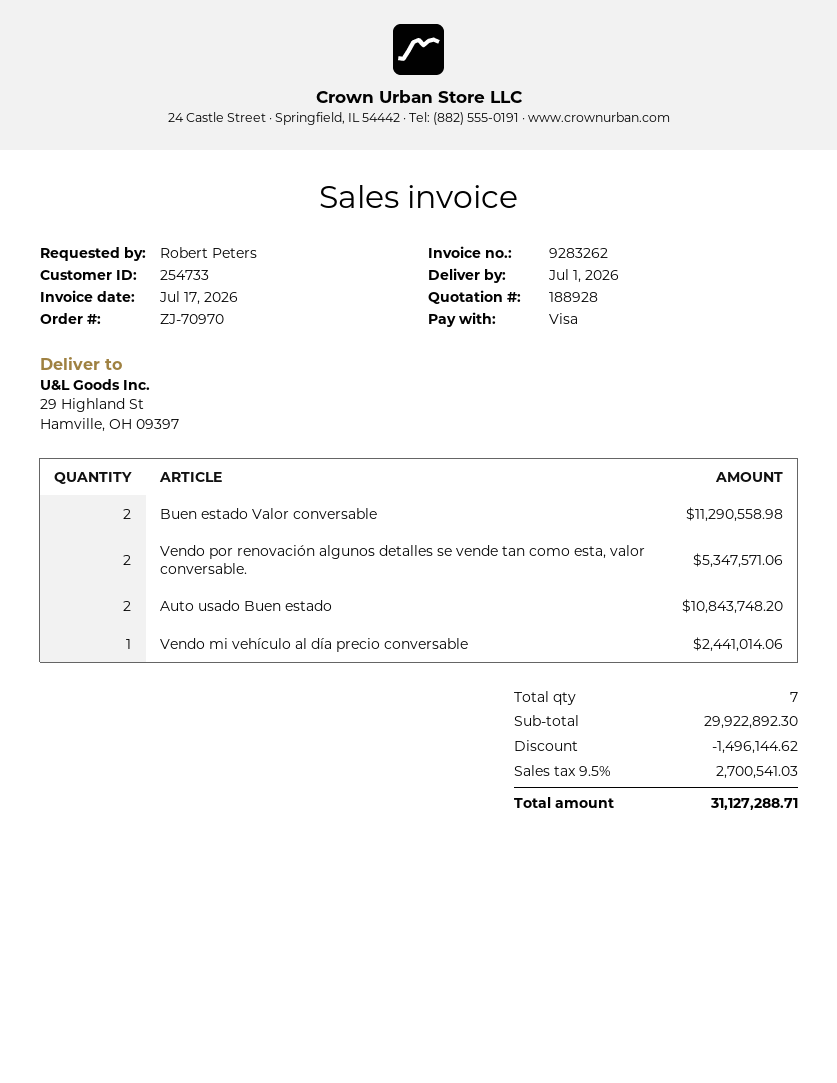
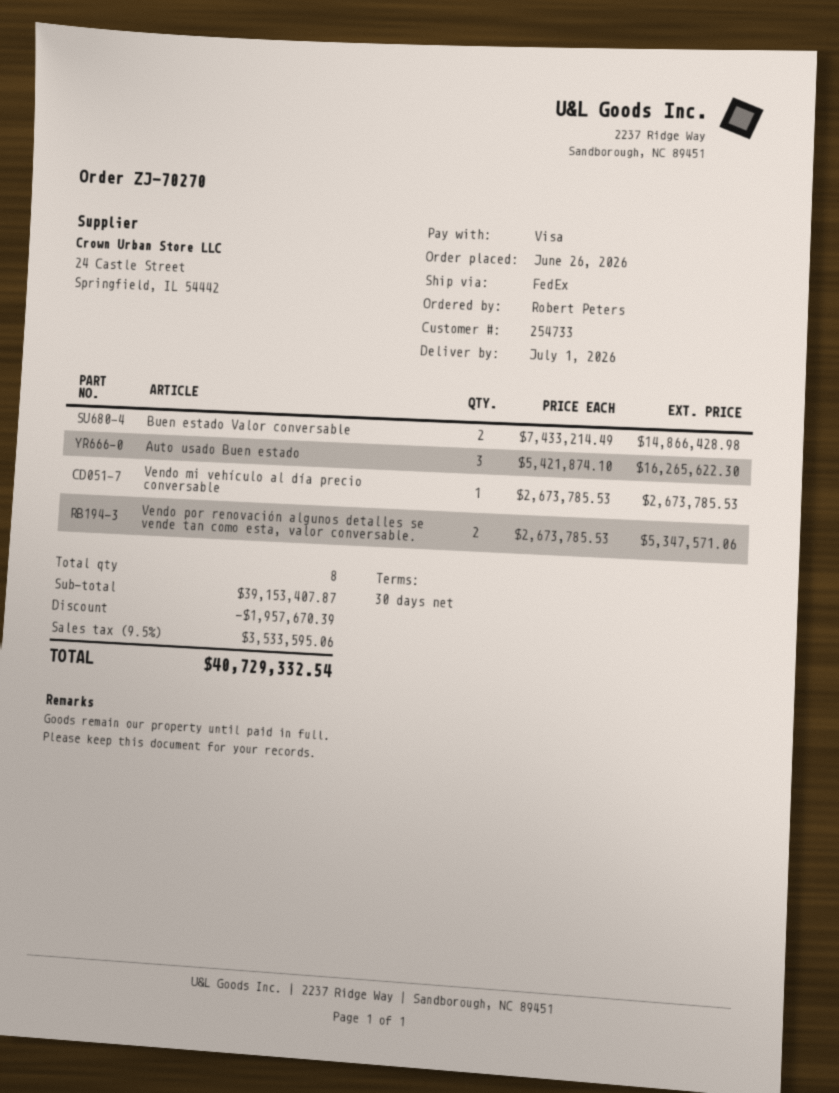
order number: ZJ-70970 -> ZJ-70270
Buen estado Valor conversable: 2 for 11290558.98 -> 2 for 14866428.98
Auto usado Buen estado: 2 for 10843748.20 -> 3 for 16265622.30
Vendo mi vehículo al día precio conversable: 1 for 2441014.06 -> 1 for 2673785.53
total quantity: 7 -> 8
subtotal: 29922892.30 -> 39153407.87
discount: 1496144.62 -> 1957670.39
tax: 9.5% = 2700541.03 -> 9.5% = 3533595.06
total: 31127288.71 -> 40729332.54

